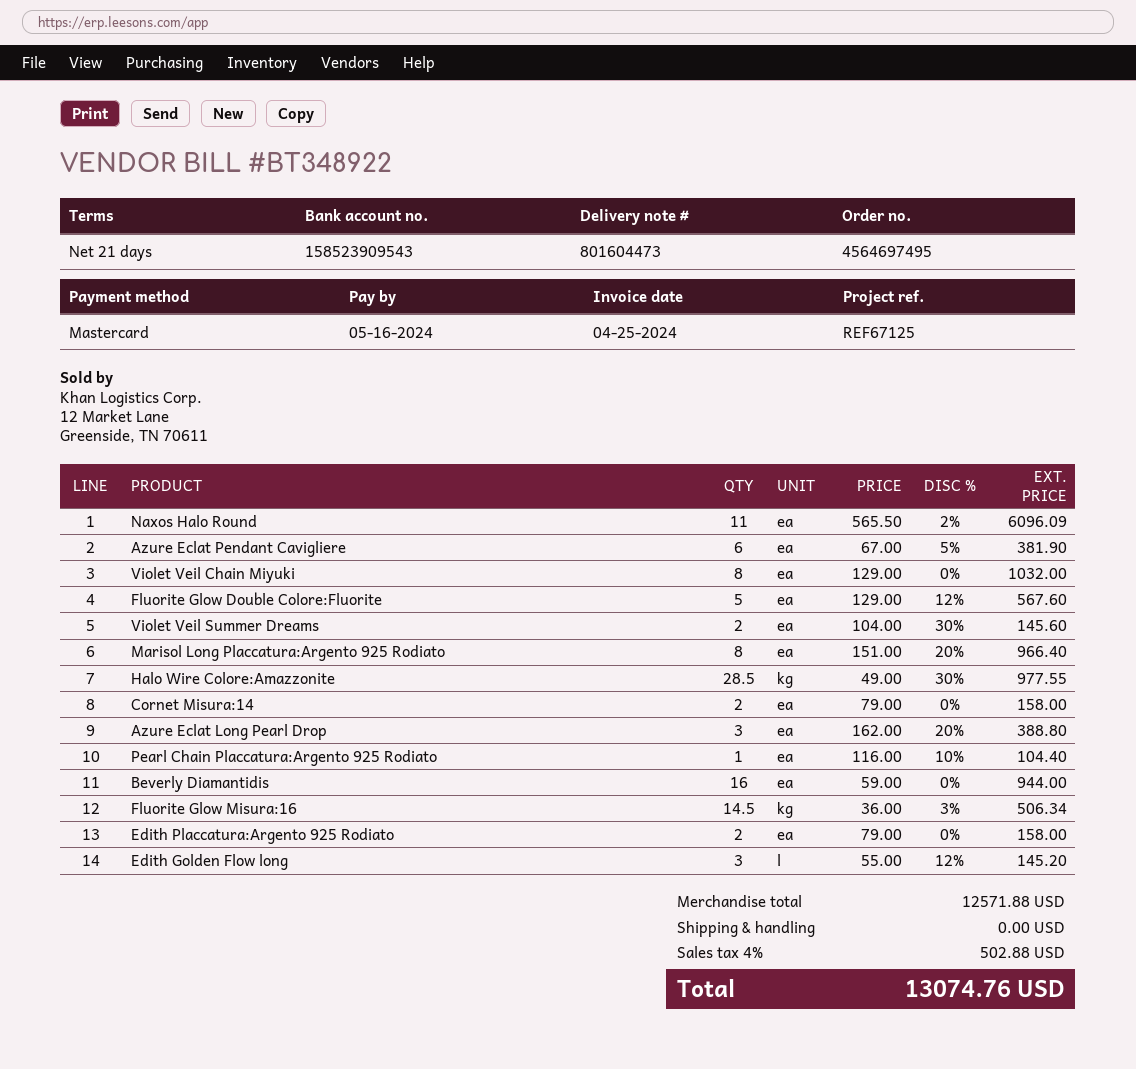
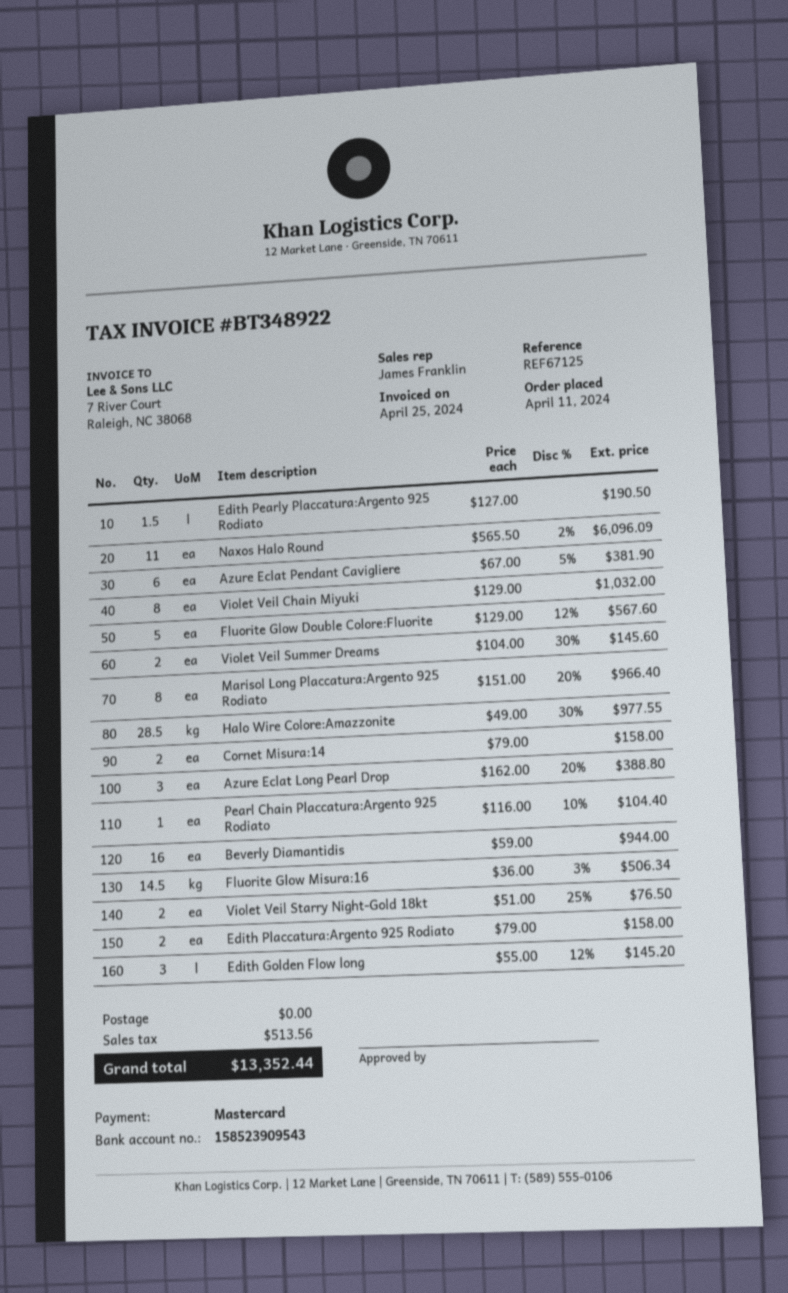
Edith Pearly Placcatura:Argento 925 Rodiato: none -> 1.5 x 127.00 = 190.50
Violet Veil Starry Night-Gold 18kt: none -> 2 x 51.00 - 25% = 76.50
tax: 502.88 -> 513.56
total: 13074.76 -> 13352.44

